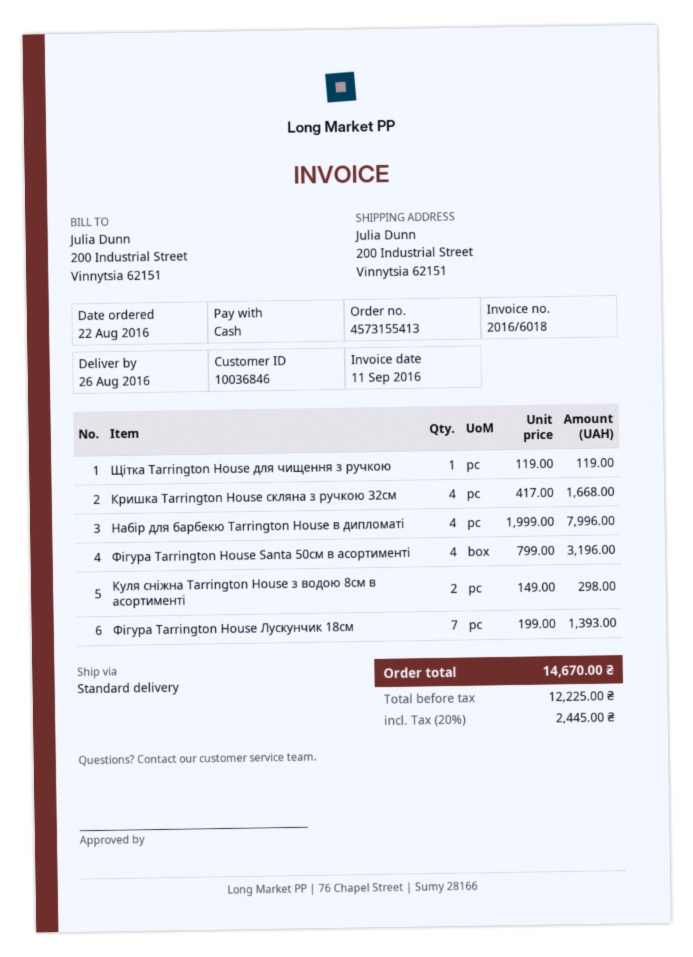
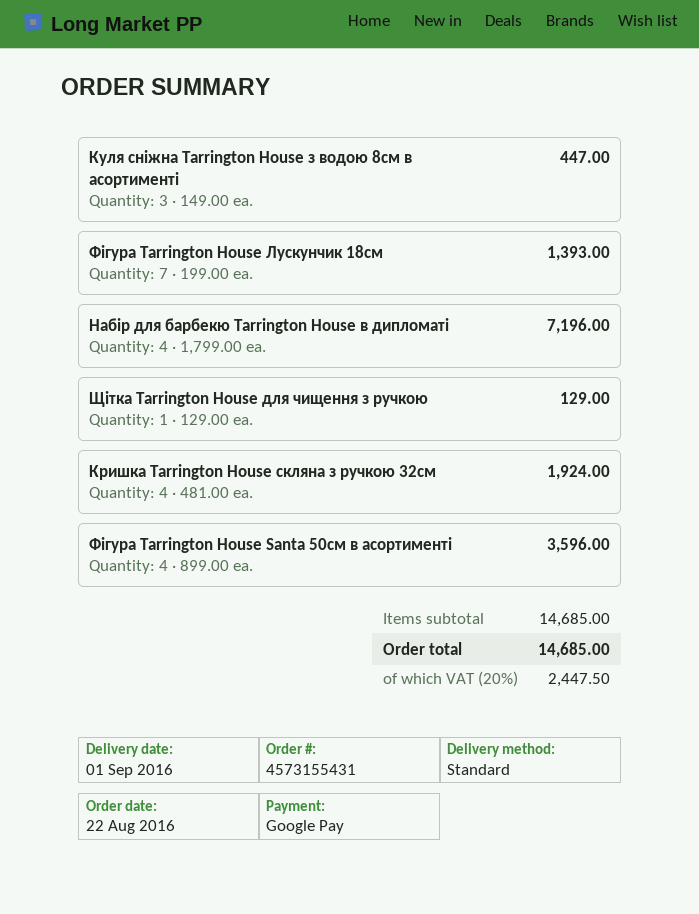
order number: 4573155413 -> 4573155431
delivery date: 2016-08-26 -> 2016-09-01
payment method: cash -> Google Pay
Щітка Tarrington House для чищення з ручкою: 1 x 119.00 = 119.00 -> 1 x 129.00 = 129.00
Кришка Tarrington House скляна з ручкою 32см: 4 x 417.00 = 1668.00 -> 4 x 481.00 = 1924.00
Набір для барбекю Tarrington House в дипломаті: 4 x 1999.00 = 7996.00 -> 4 x 1799.00 = 7196.00
Фігура Tarrington House Santa 50см в асортименті: 4 x 799.00 = 3196.00 -> 4 x 899.00 = 3596.00
Куля сніжна Tarrington House з водою 8см в асортименті: 2 x 149.00 = 298.00 -> 3 x 149.00 = 447.00
tax: 20% = 2445.00 -> 20% = 2447.50
total: 14670.00 -> 14685.00

